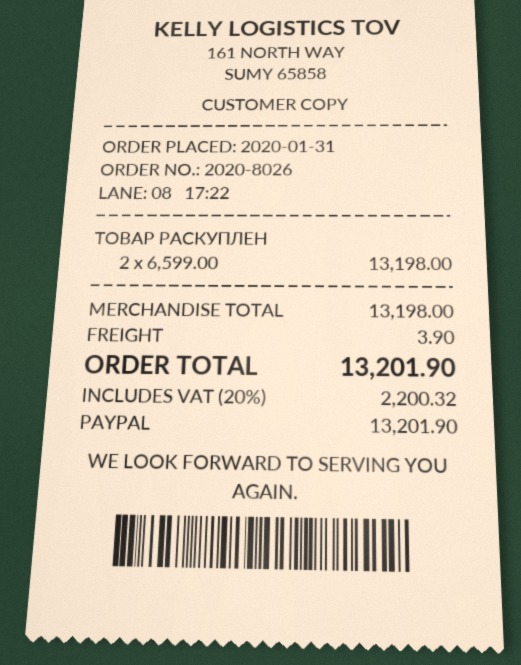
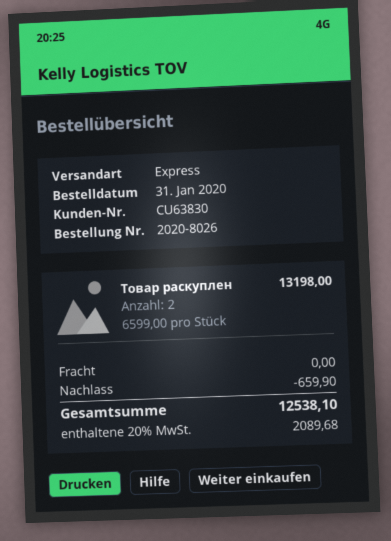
discount: none -> 659.90
shipping: 3.90 -> 0.00
tax: 20% = 2200.32 -> 20% = 2089.68
total: 13201.90 -> 12538.10

